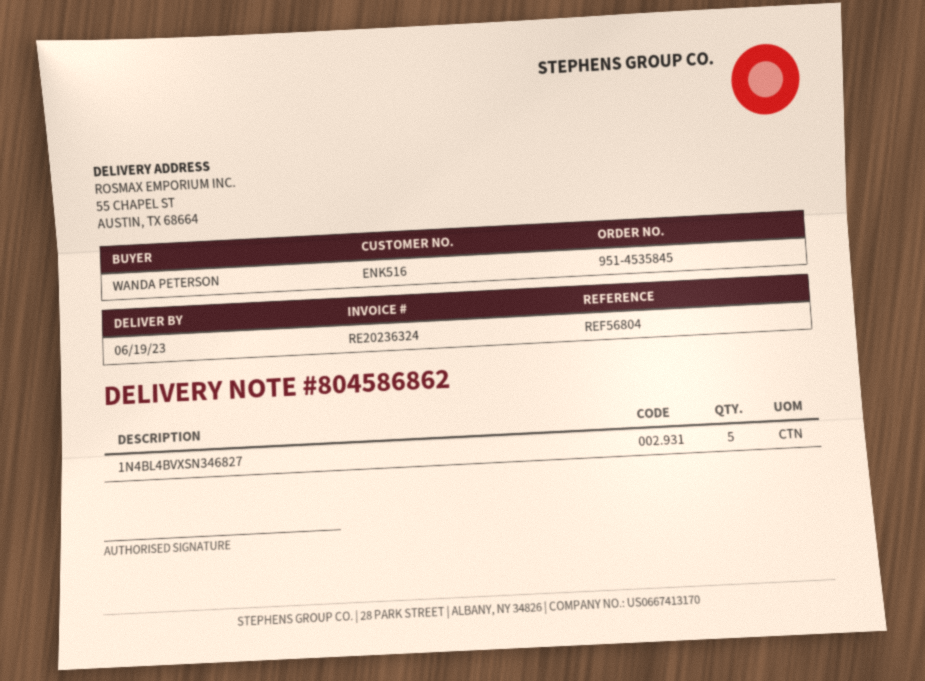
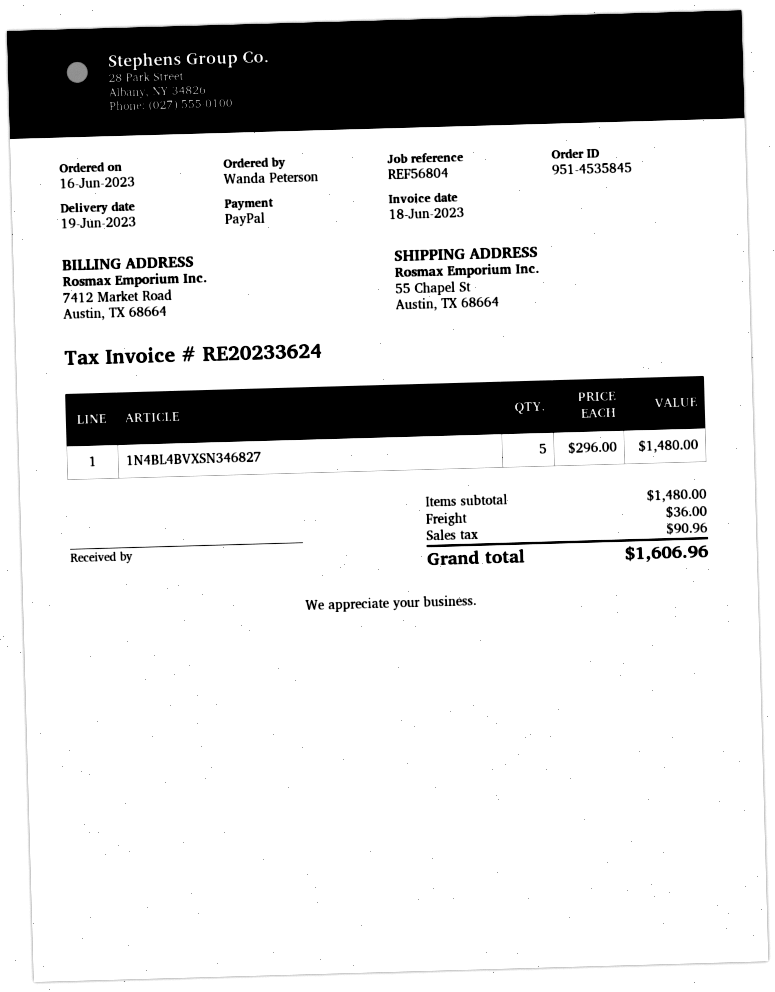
invoice number: RE20236324 -> RE20233624

